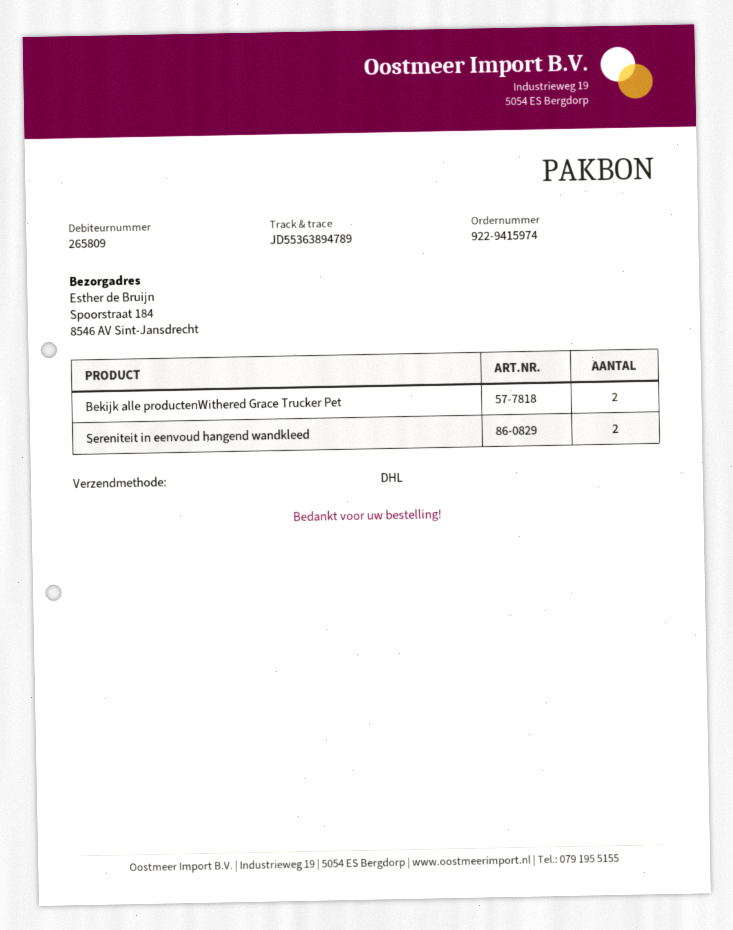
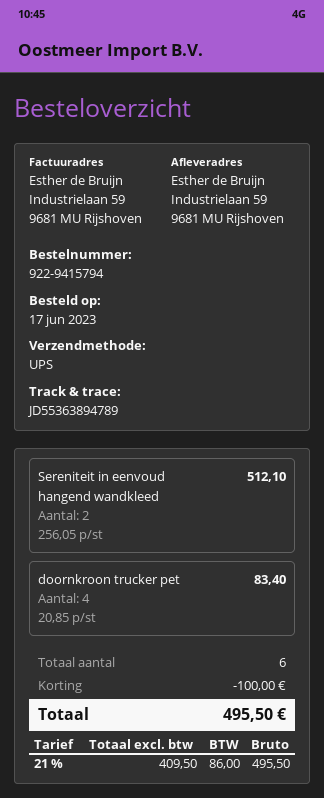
order number: 922-9415974 -> 922-9415794
shipping method: DHL -> UPS
ship to: Spoorstraat 184, 8546 AV Sint-Jansdrecht -> Industrielaan 59, 9681 MU Rijshoven
Bekijk alle productenWithered Grace Trucker Pet: 2 -> none
doornkroon trucker pet: none -> 4

